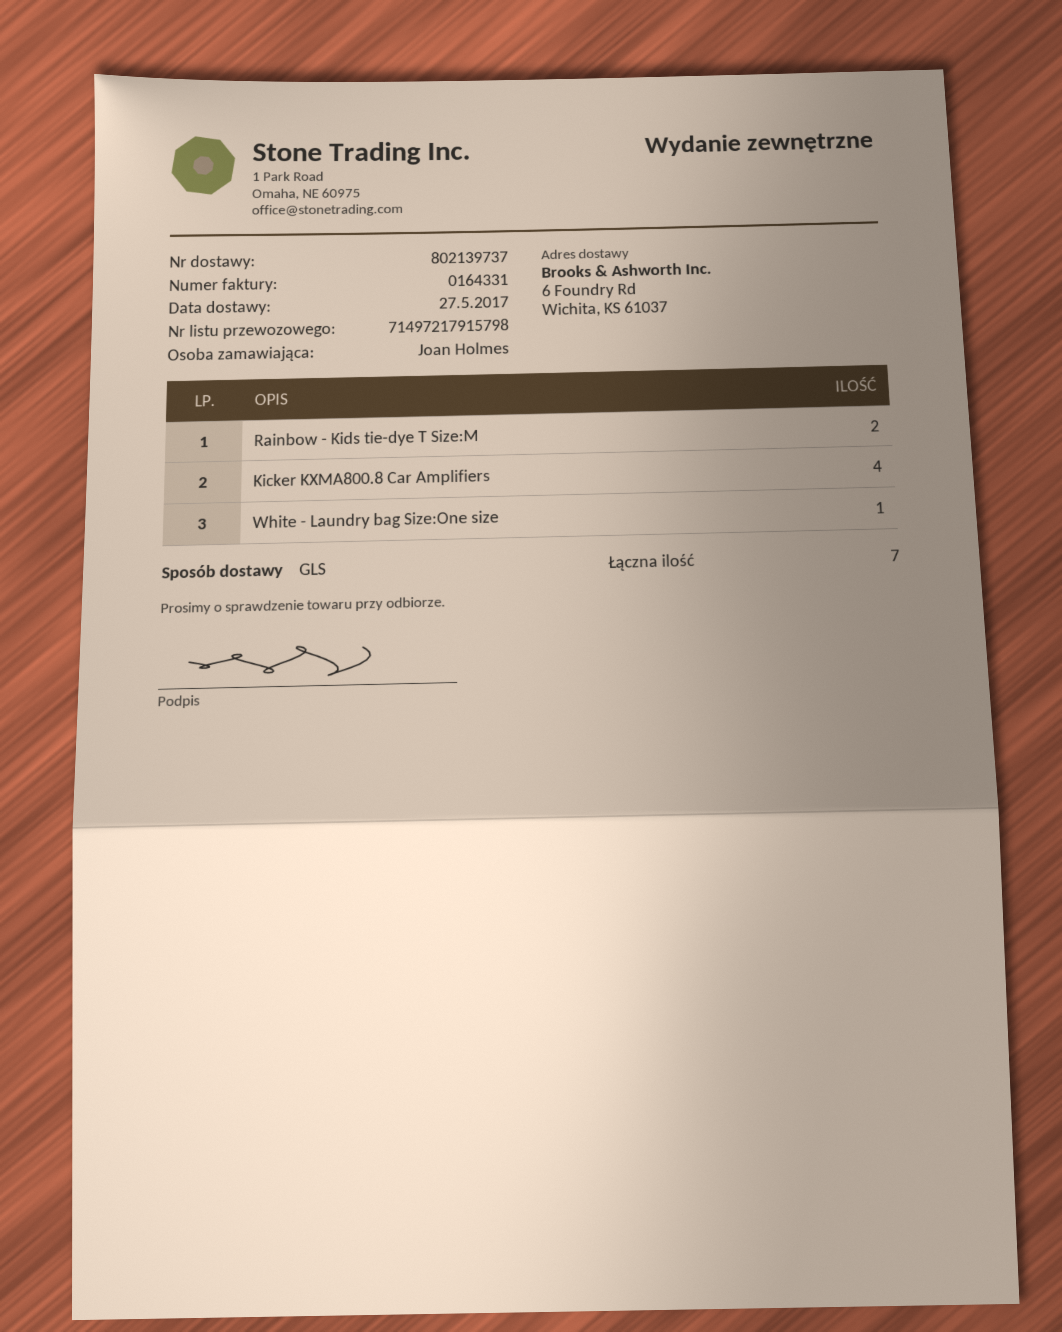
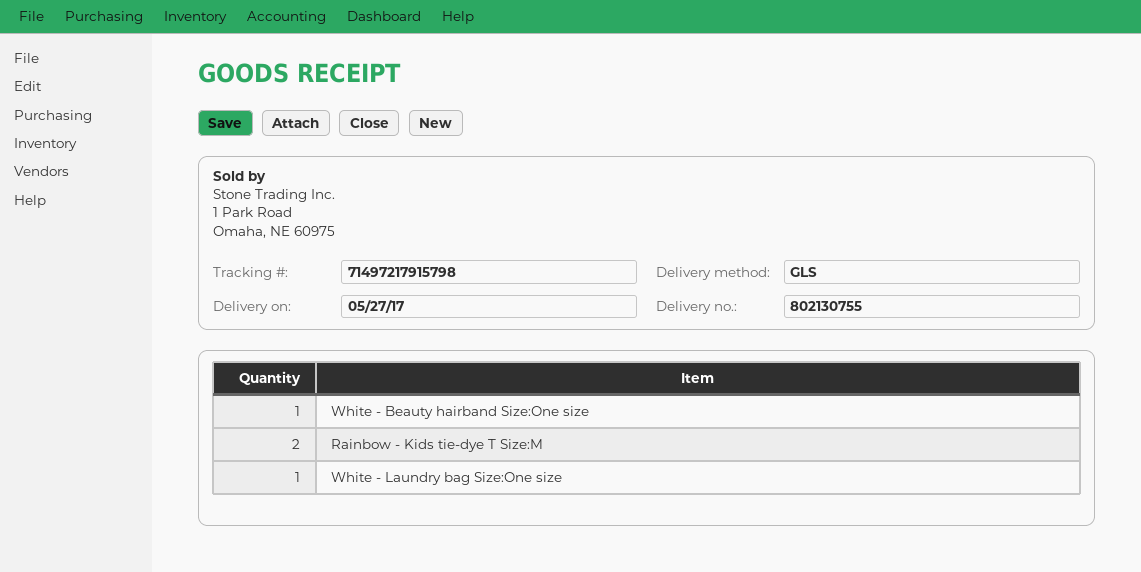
delivery note number: 802139737 -> 802130755
Kicker KXMA800.8 Car Amplifiers: 4 -> none
White - Beauty hairband Size:One size: none -> 1

